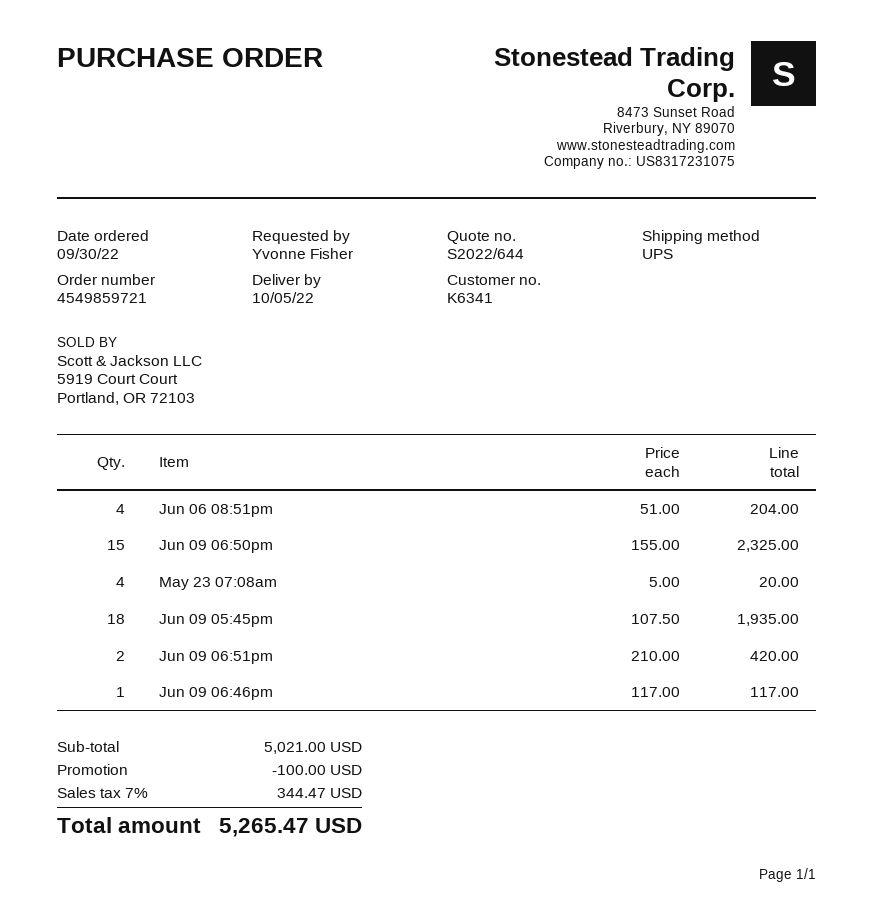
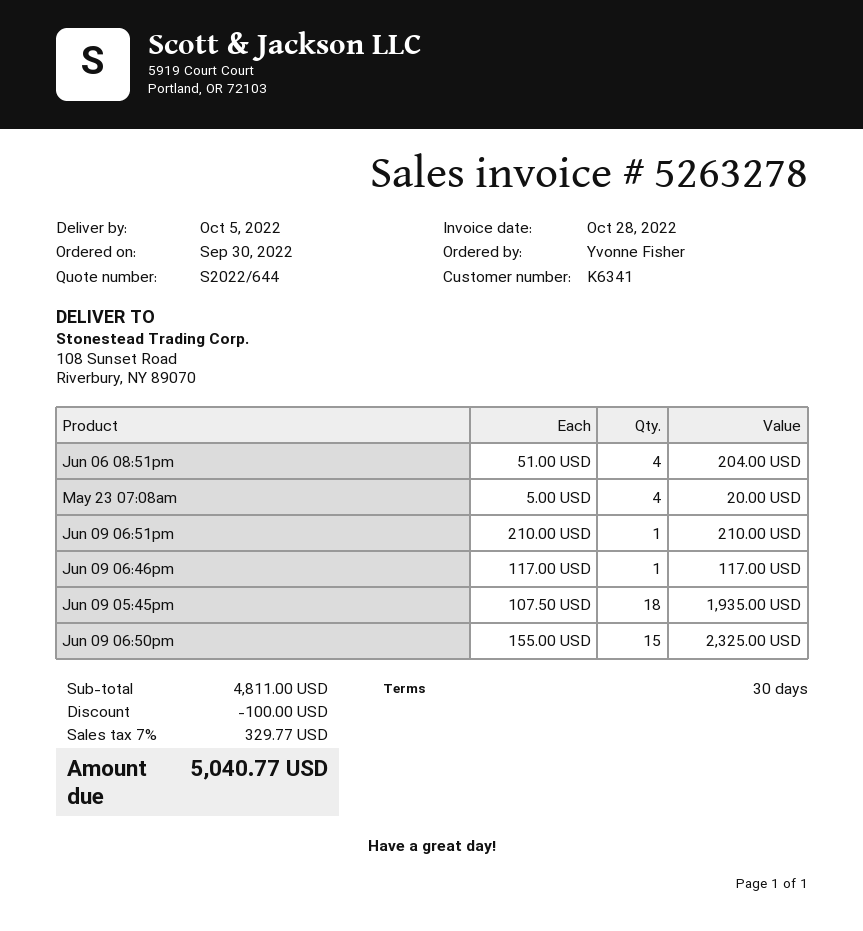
Jun 09 06:51pm: 2 x 210.00 = 420.00 -> 1 x 210.00 = 210.00
subtotal: 5021.00 -> 4811.00
tax: 7% = 344.47 -> 7% = 329.77
total: 5265.47 -> 5040.77

